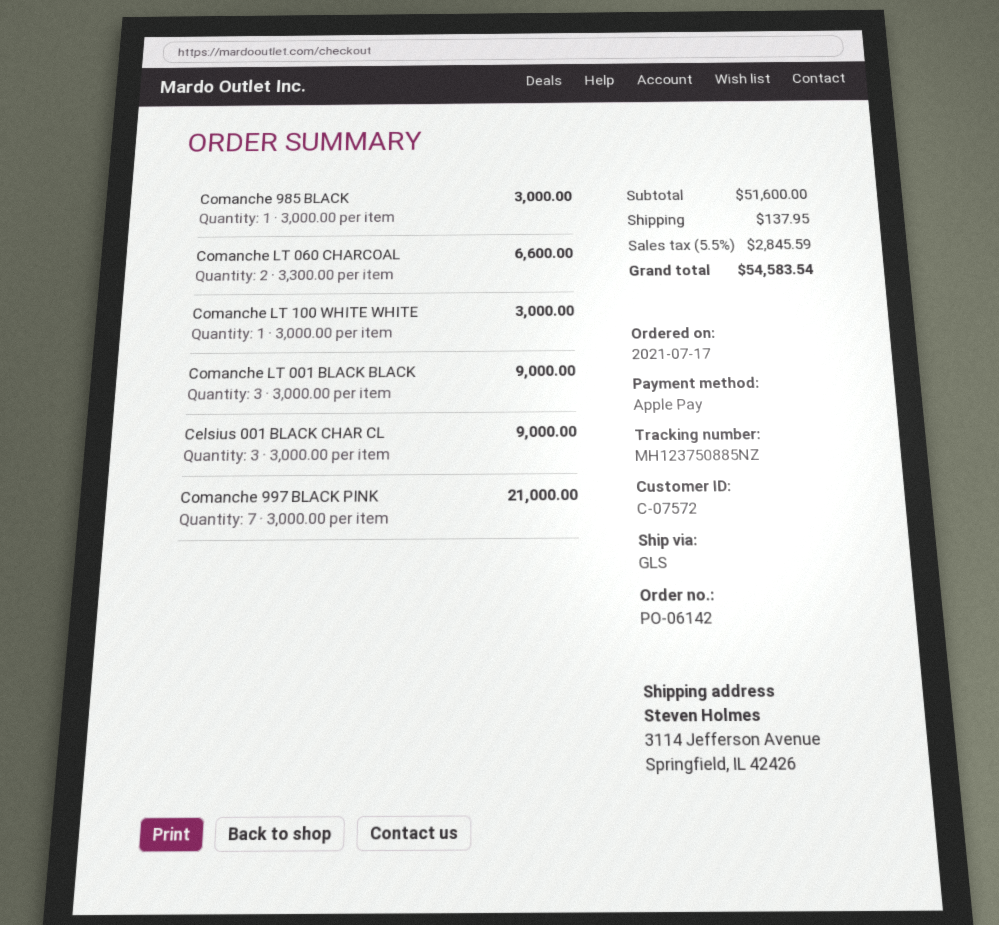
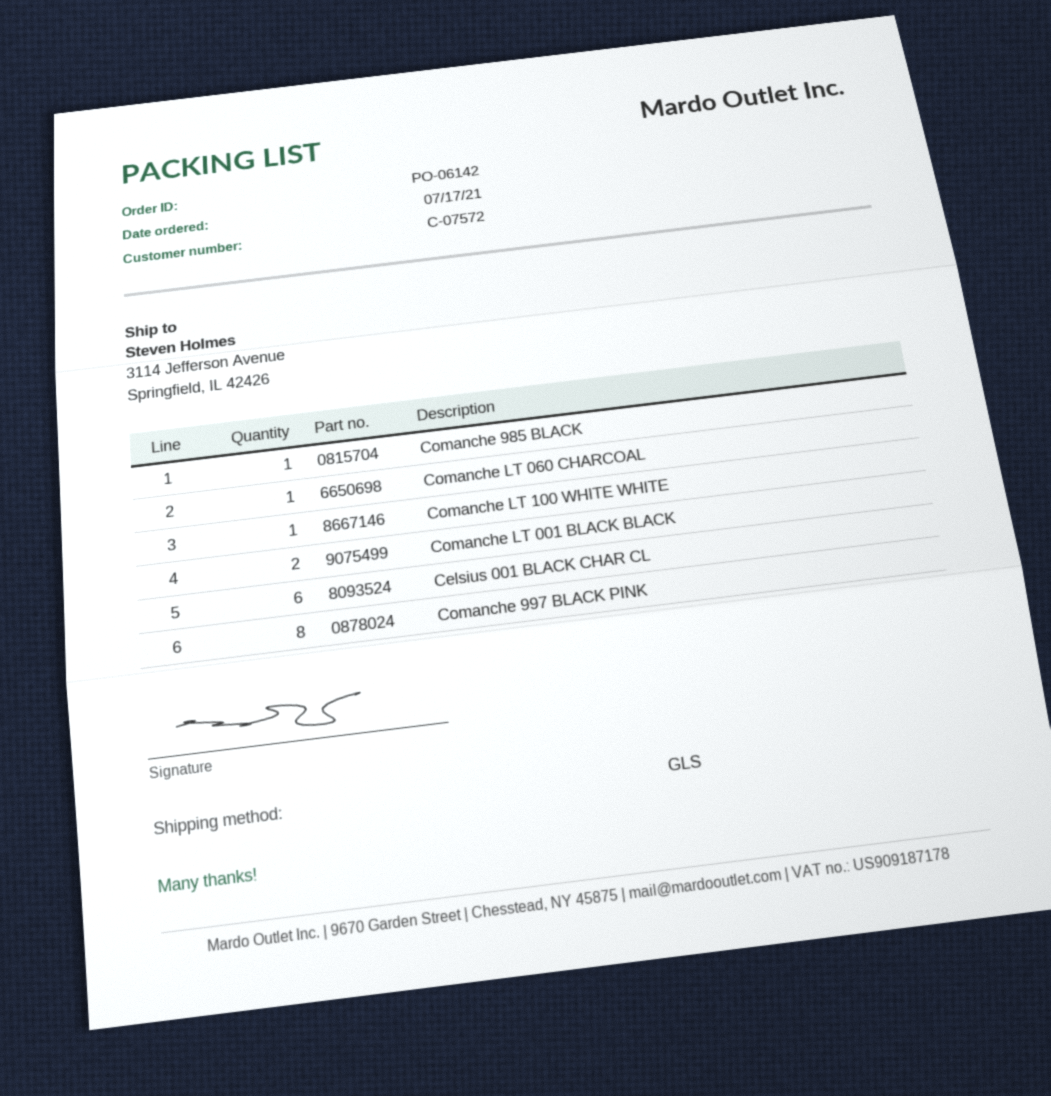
Comanche LT 060 CHARCOAL: 2 -> 1
Comanche LT 001 BLACK BLACK: 3 -> 2
Celsius 001 BLACK CHAR CL: 3 -> 6
Comanche 997 BLACK PINK: 7 -> 8

